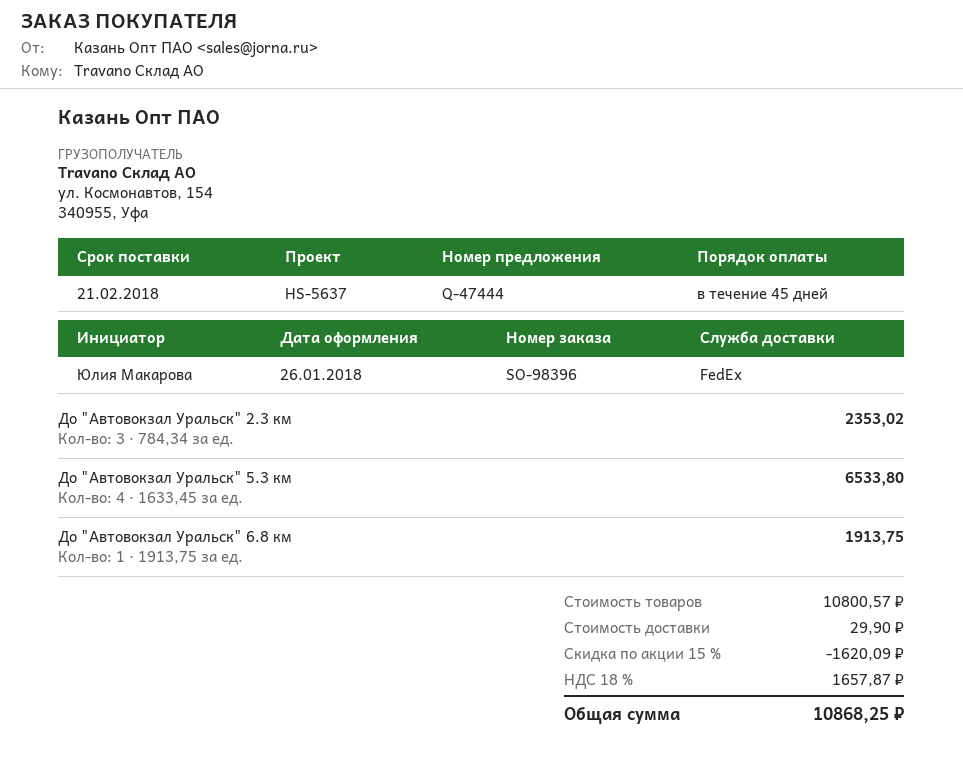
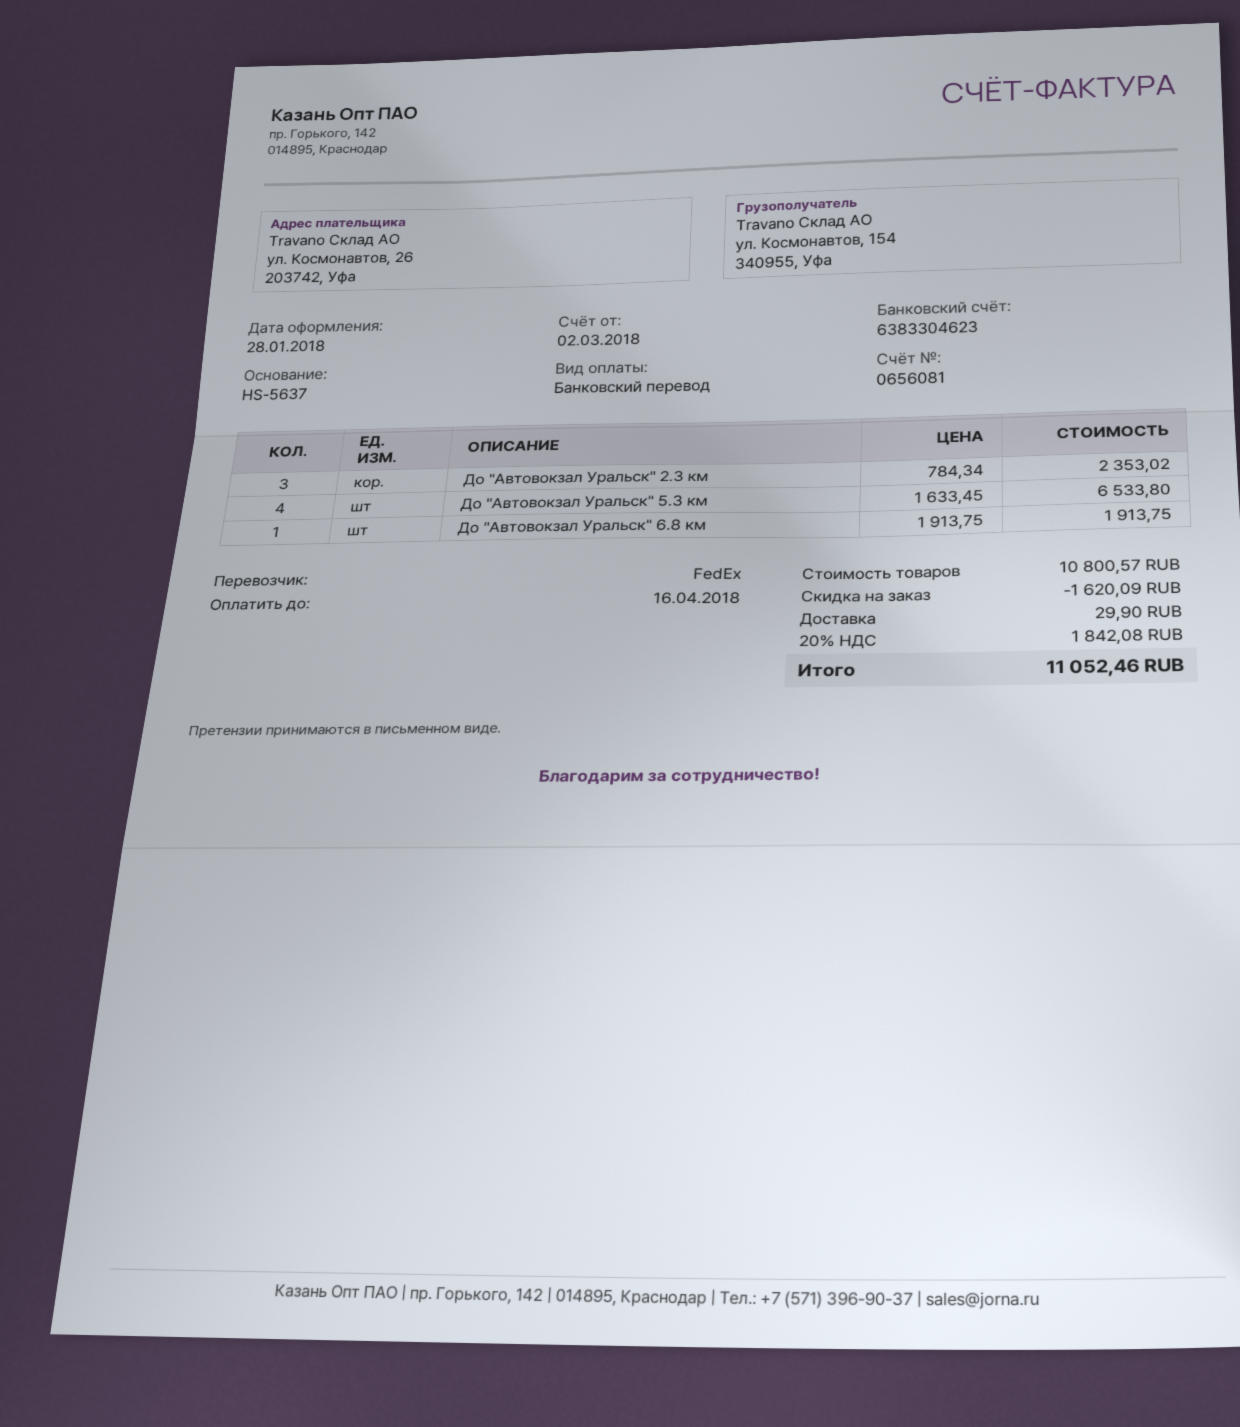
order date: 2018-01-26 -> 2018-01-28
tax: 18% = 1657.87 -> 20% = 1842.08
total: 10868.25 -> 11052.46

